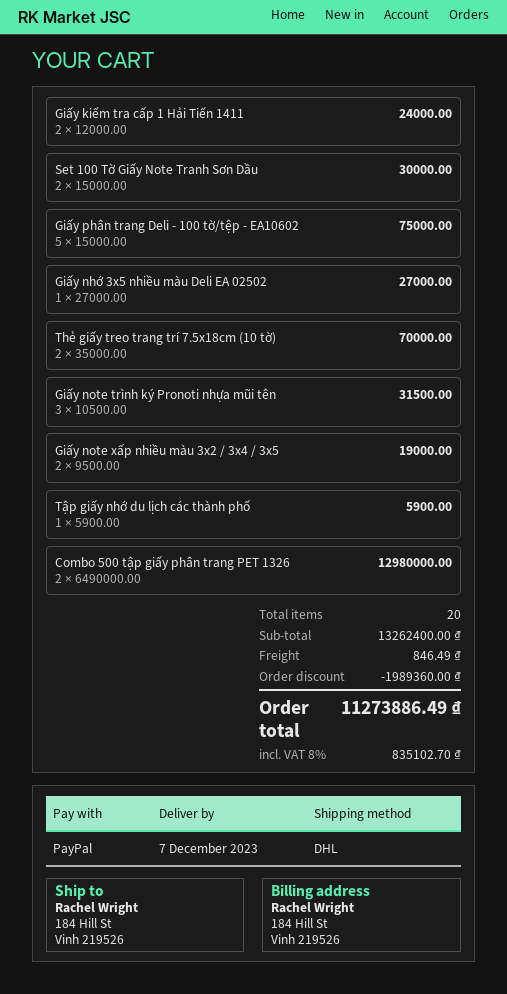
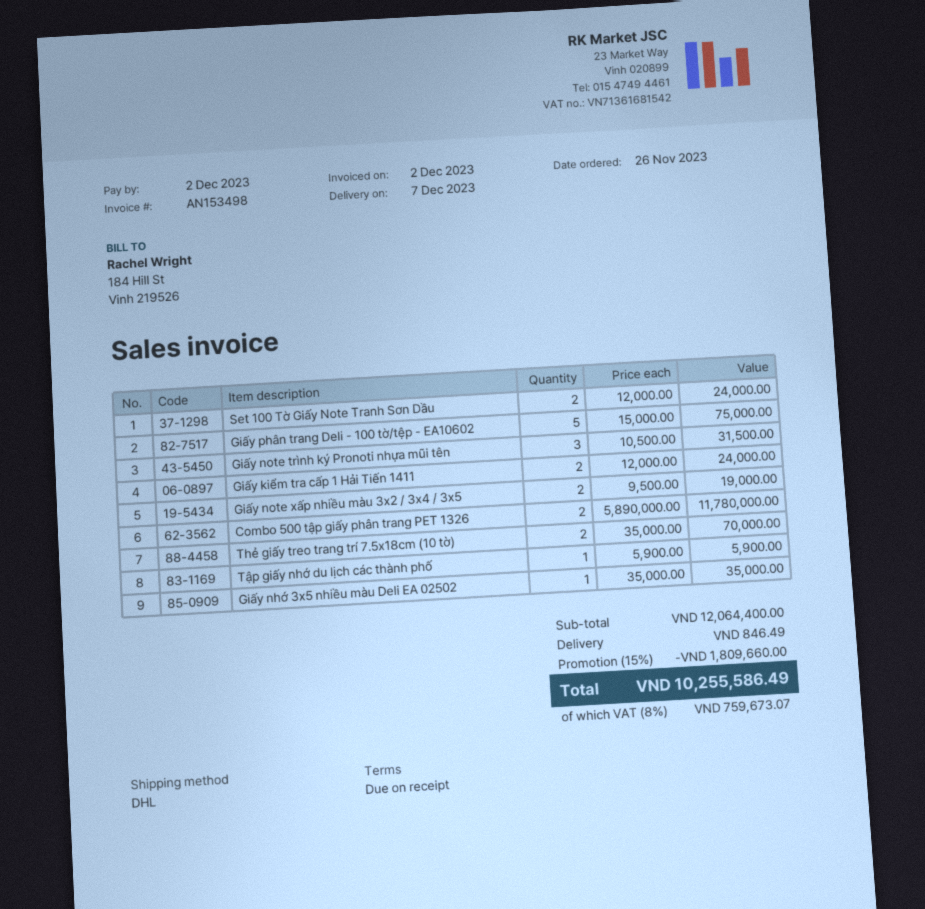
Set 100 Tờ Giấy Note Tranh Sơn Dầu: 2 x 15000.00 = 30000.00 -> 2 x 12000.00 = 24000.00
Giấy nhớ 3x5 nhiều màu Deli EA 02502: 1 x 27000.00 = 27000.00 -> 1 x 35000.00 = 35000.00
Combo 500 tập giấy phân trang PET 1326: 2 x 6490000.00 = 12980000.00 -> 2 x 5890000.00 = 11780000.00
subtotal: 13262400.00 -> 12064400.00
discount: 1989360.00 -> 1809660.00
tax: 8% = 835102.70 -> 8% = 759673.07
total: 11273886.49 -> 10255586.49

